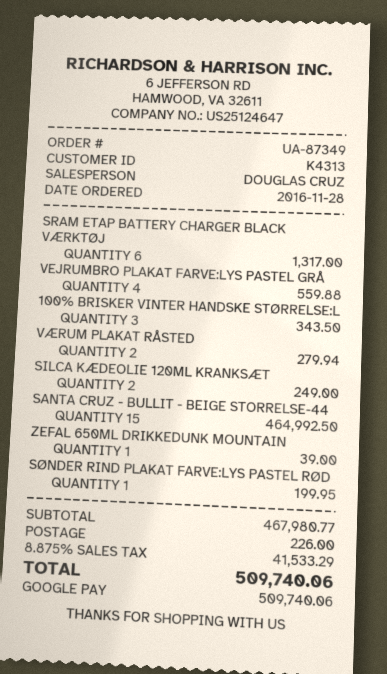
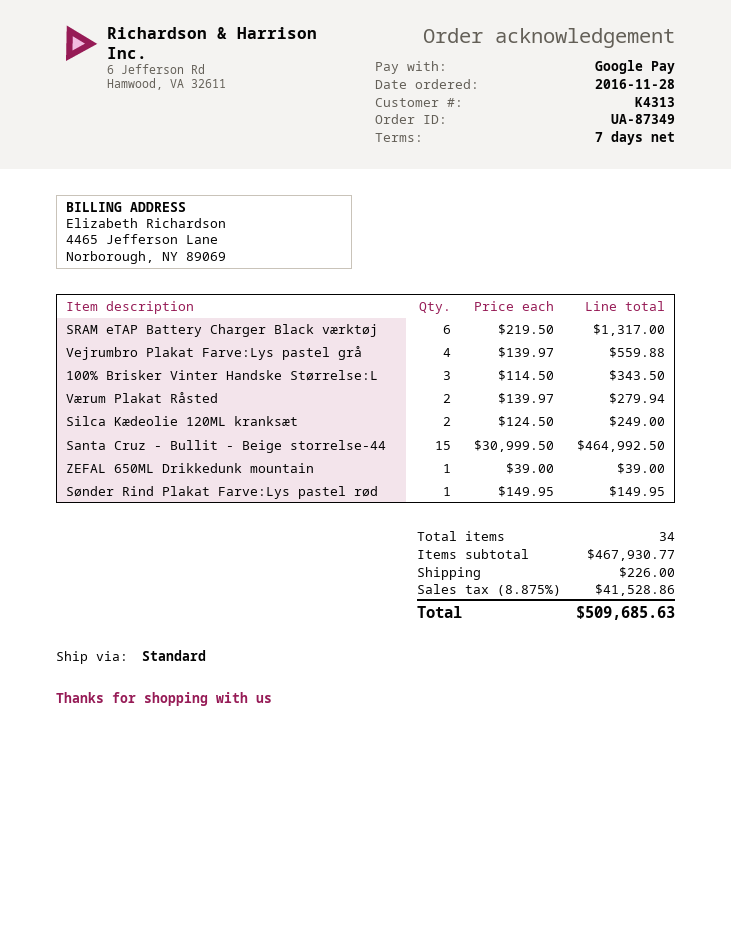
SØNDER RIND PLAKAT FARVE:LYS PASTEL RØD: 1 for 199.95 -> 1 for 149.95
subtotal: 467980.77 -> 467930.77
tax: 8.875% = 41533.29 -> 8.875% = 41528.86
total: 509740.06 -> 509685.63

